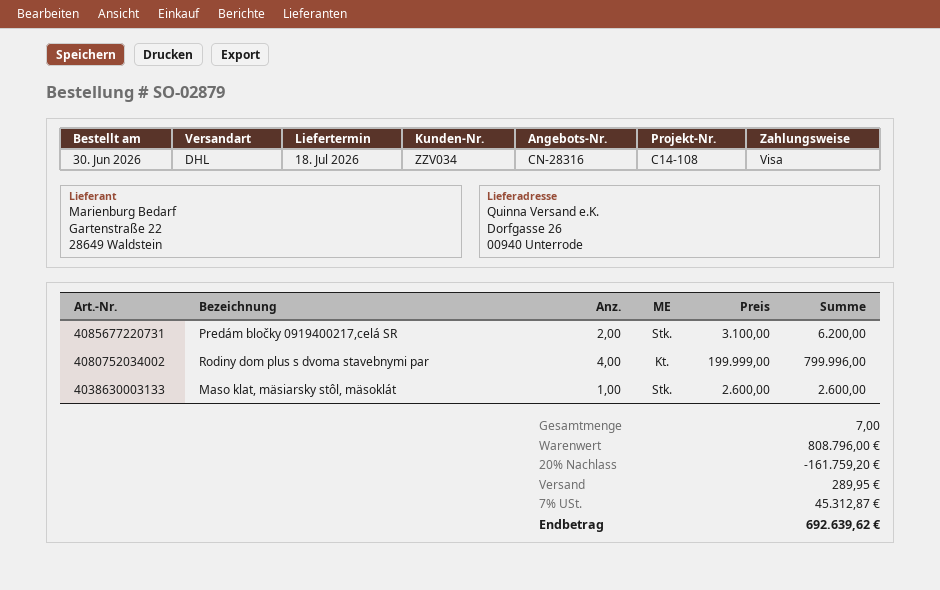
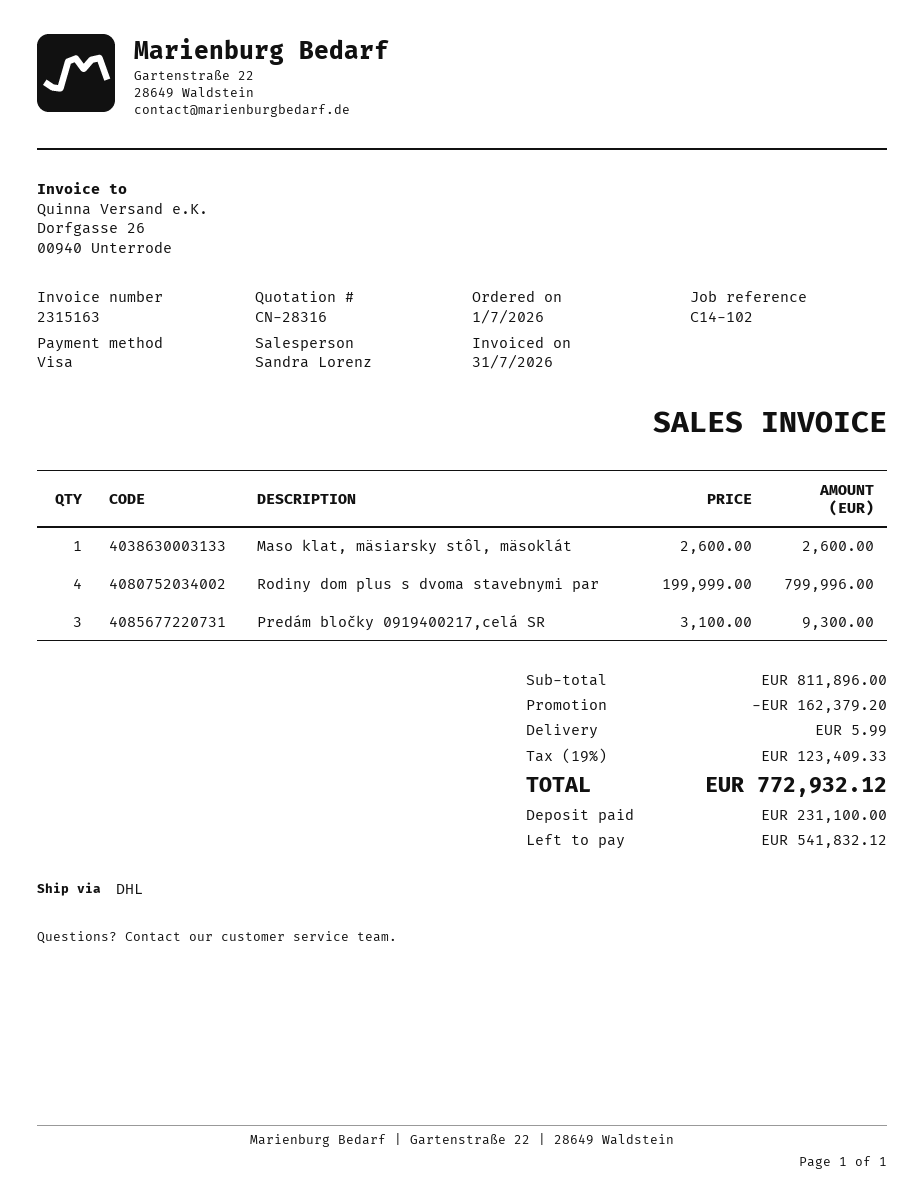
order date: 2026-06-30 -> 2026-07-01
reference: C14-108 -> C14-102
Predám bločky 0919400217,celá SR: 2 x 3100.00 = 6200.00 -> 3 x 3100.00 = 9300.00
subtotal: 808796.00 -> 811896.00
discount: 161759.20 -> 162379.20
shipping: 289.95 -> 5.99
tax: 7% = 45312.87 -> 19% = 123409.33
total: 692639.62 -> 772932.12

